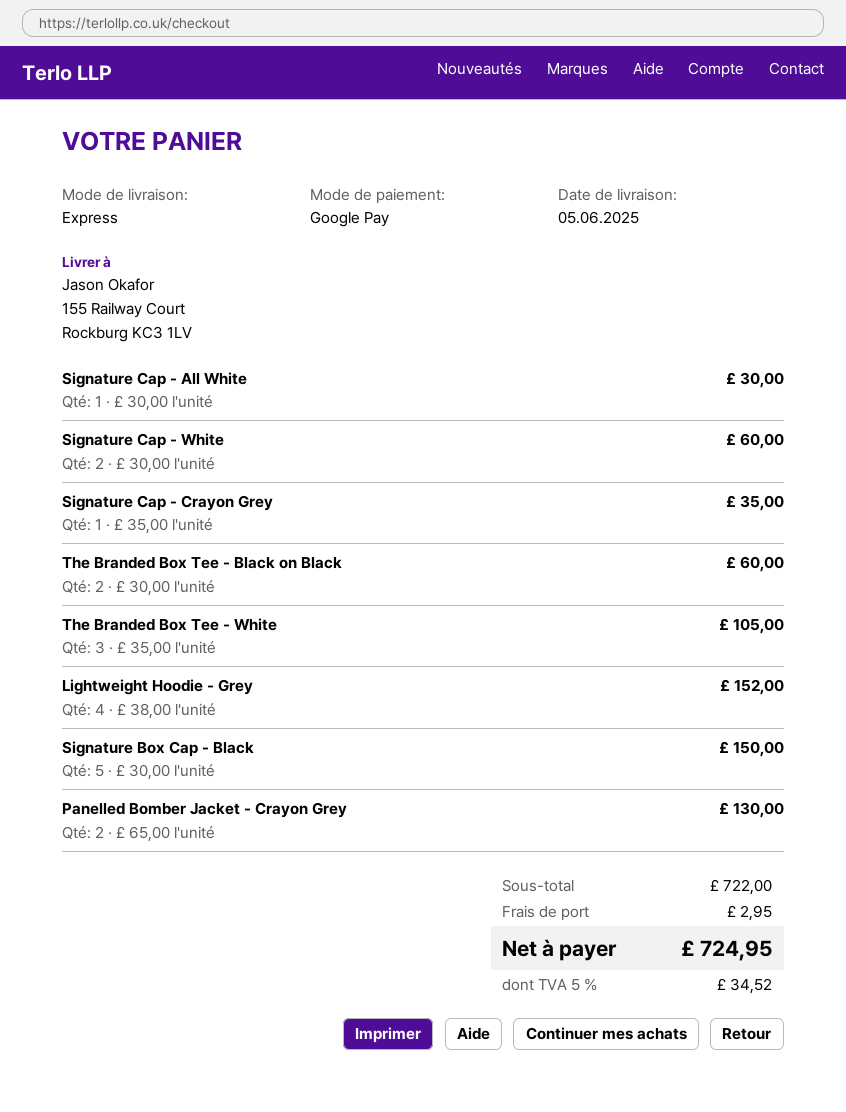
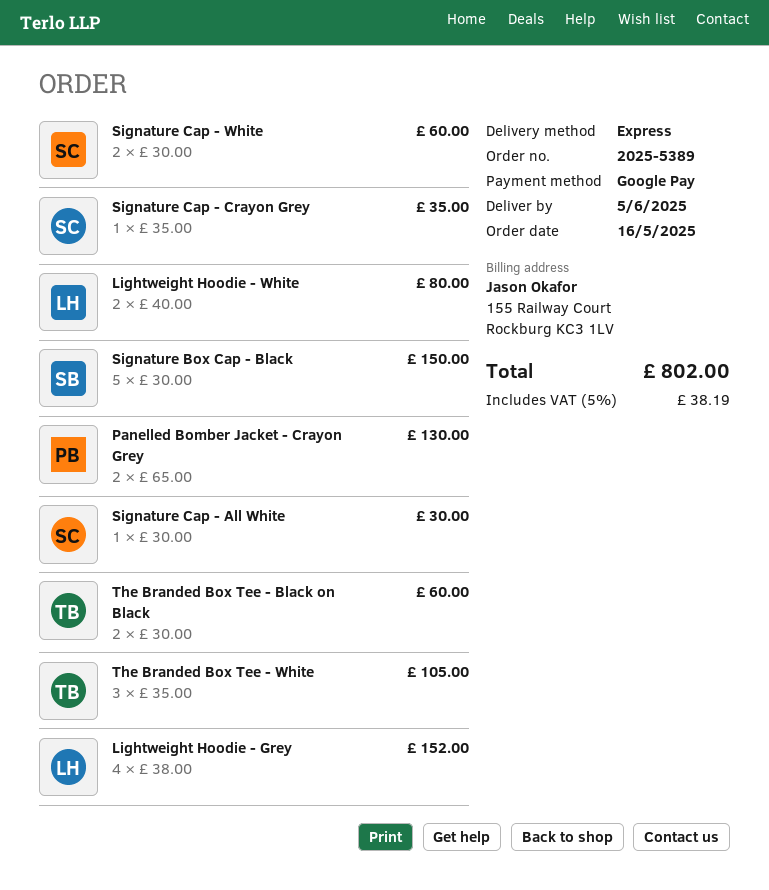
Lightweight Hoodie - White: none -> 2 x 40.00 = 80.00
shipping: 2.95 -> none
tax: 5% = 34.52 -> 5% = 38.19
total: 724.95 -> 802.00

